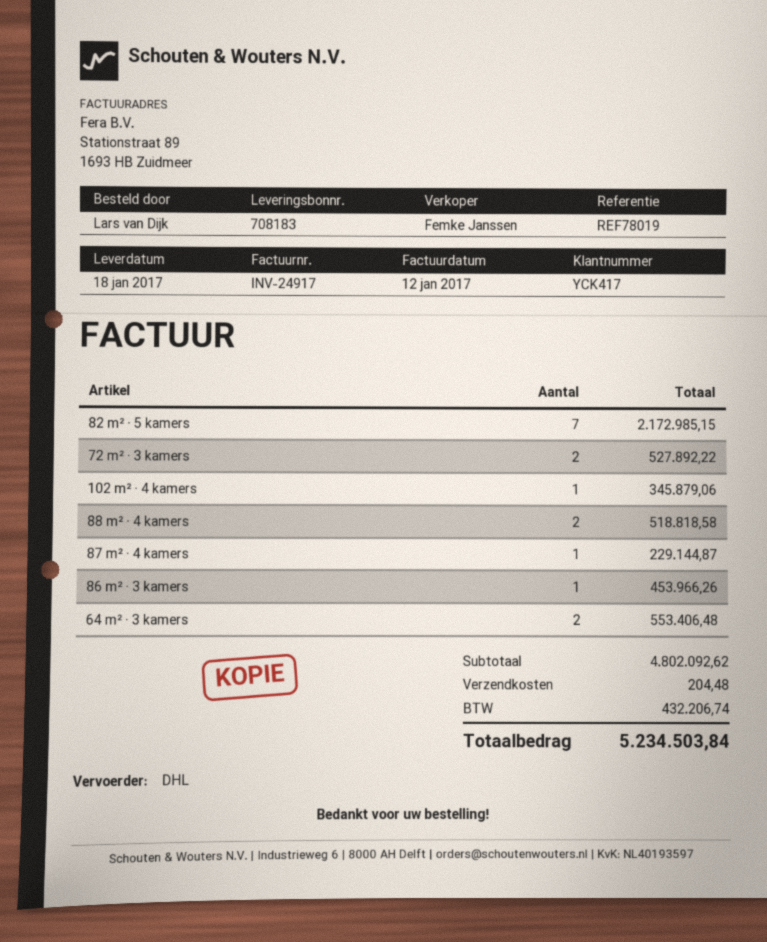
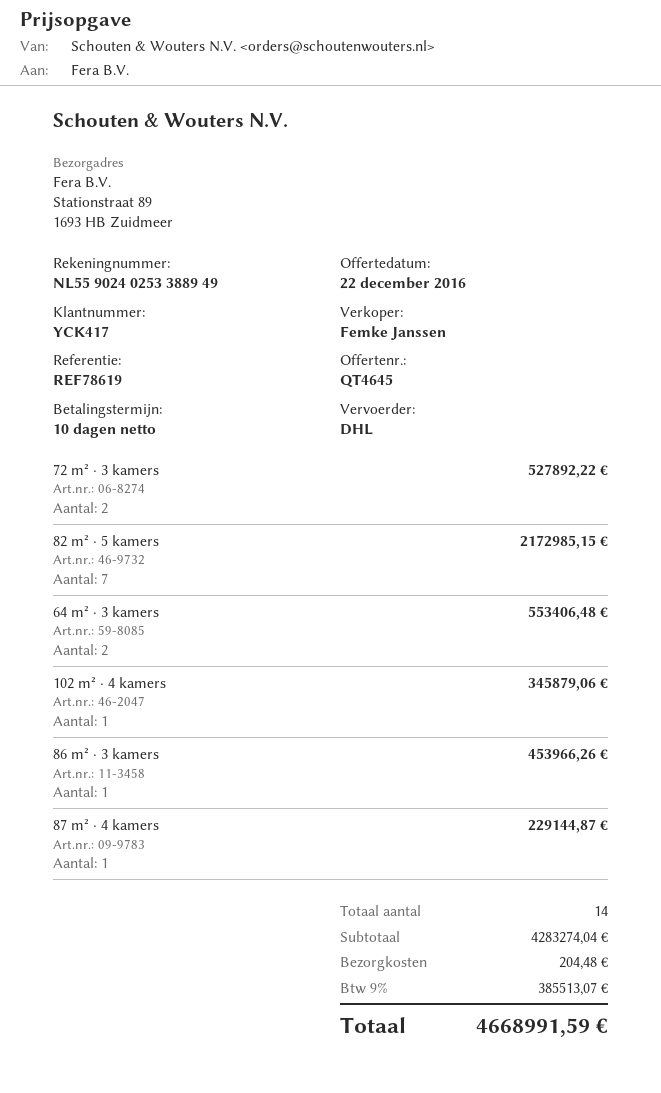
reference: REF78019 -> REF78619
88 m² · 4 kamers: 2 for 518818.58 -> none
subtotal: 4802092.62 -> 4283274.04
tax: 432206.74 -> 385513.07
total: 5234503.84 -> 4668991.59

